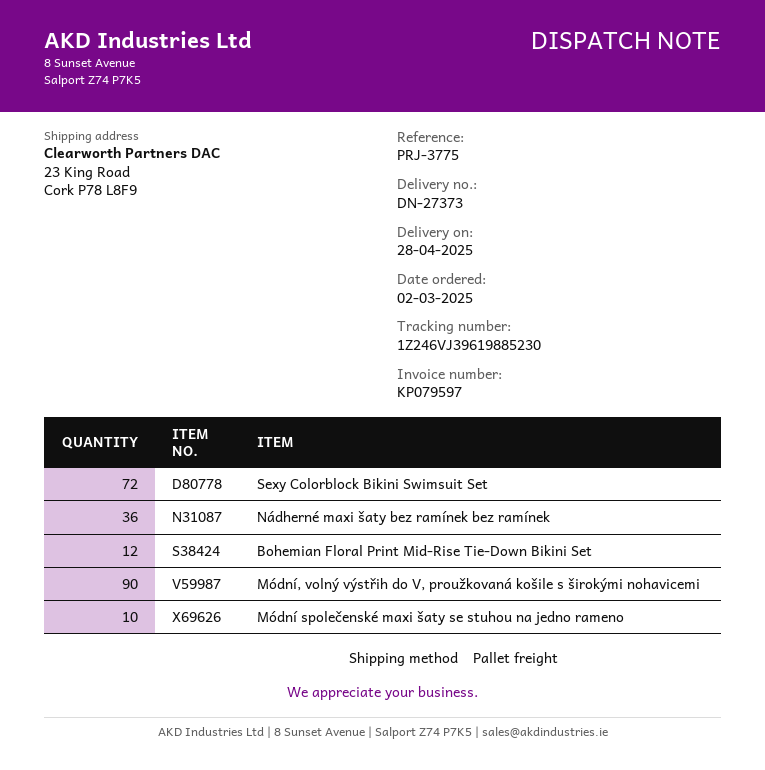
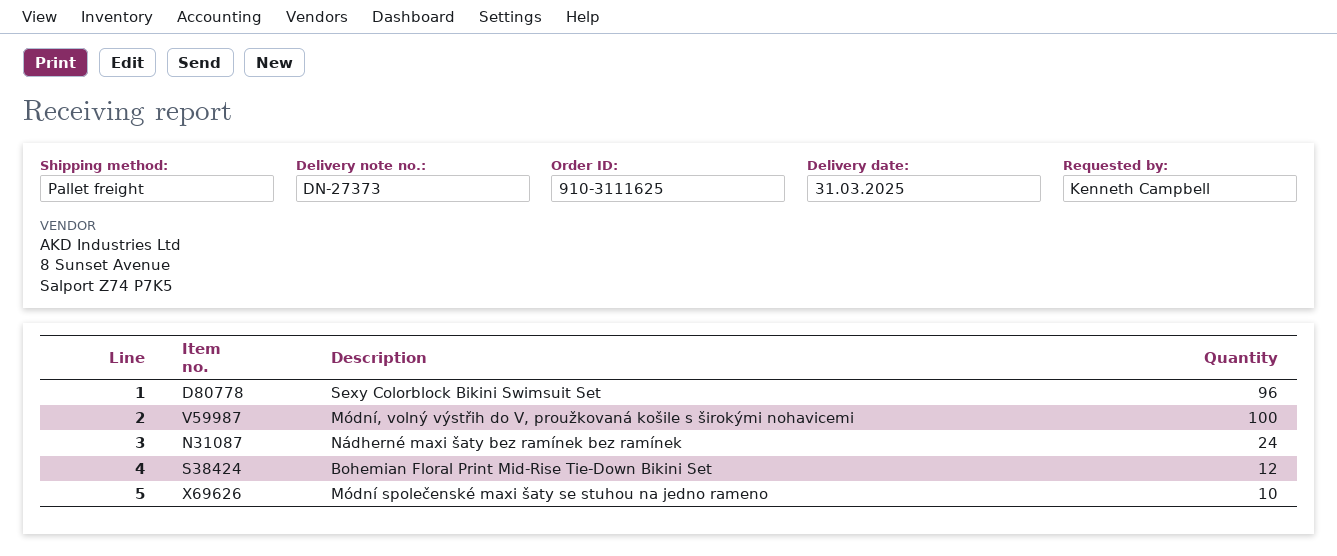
delivery date: 2025-04-28 -> 2025-03-31
Sexy Colorblock Bikini Swimsuit Set: 72 -> 96
Nádherné maxi šaty bez ramínek bez ramínek: 36 -> 24
Módní, volný výstřih do V, proužkovaná košile s širokými nohavicemi: 90 -> 100

